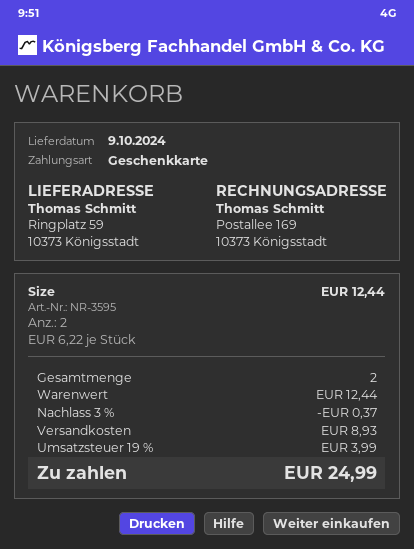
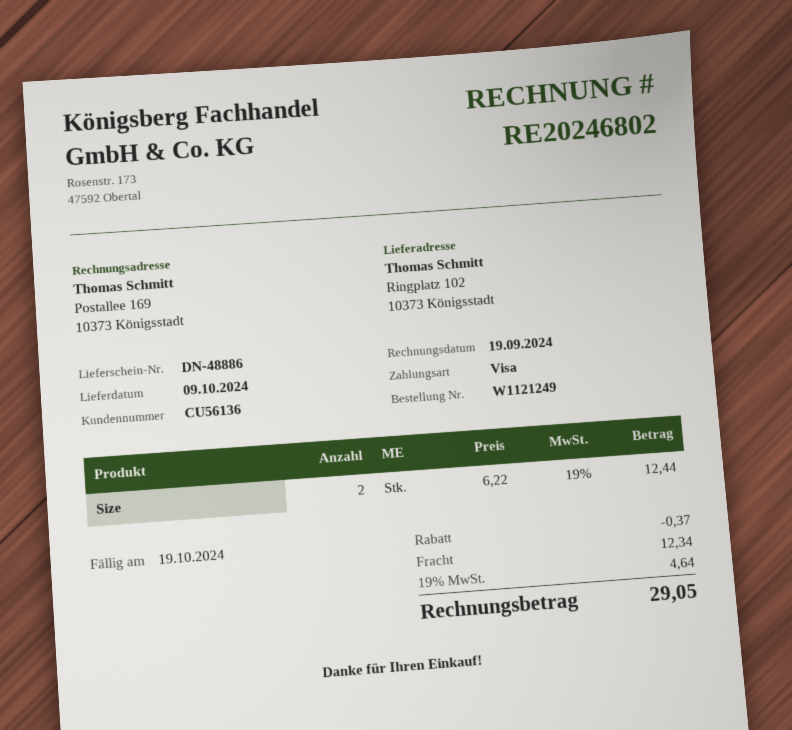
payment method: gift card -> Visa
ship to: Ringplatz 59, 10373 Königsstadt -> Ringplatz 102, 10373 Königsstadt
shipping: 8.93 -> 12.34
tax: 19% = 3.99 -> 19% = 4.64
total: 24.99 -> 29.05

